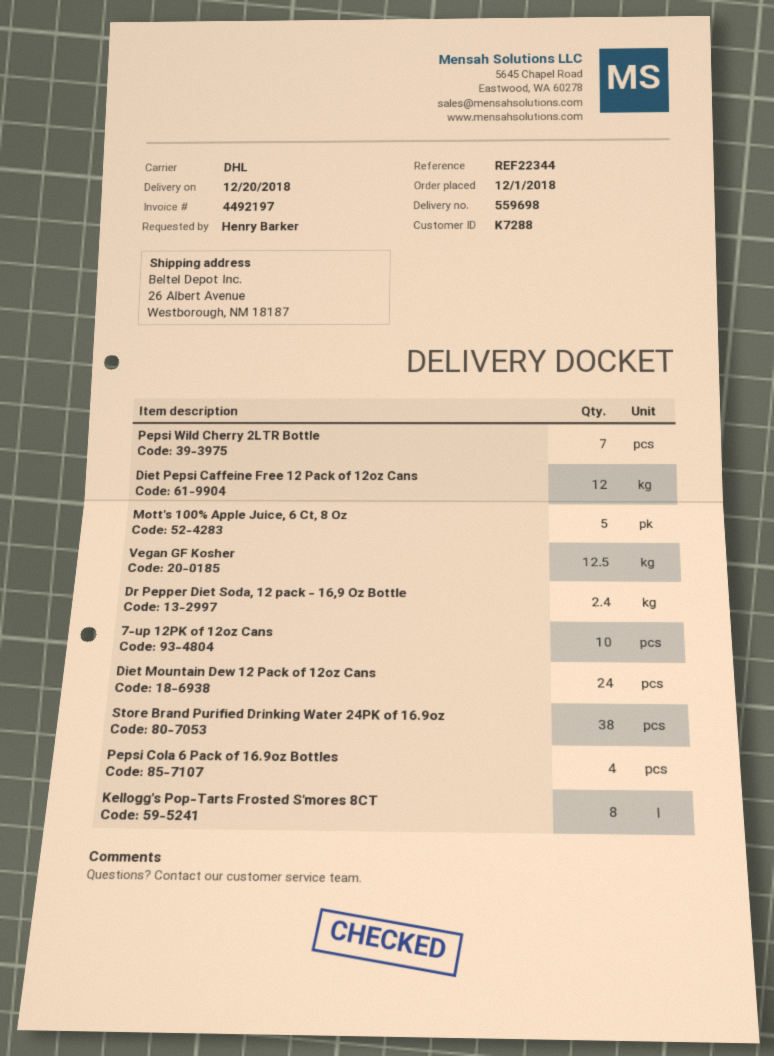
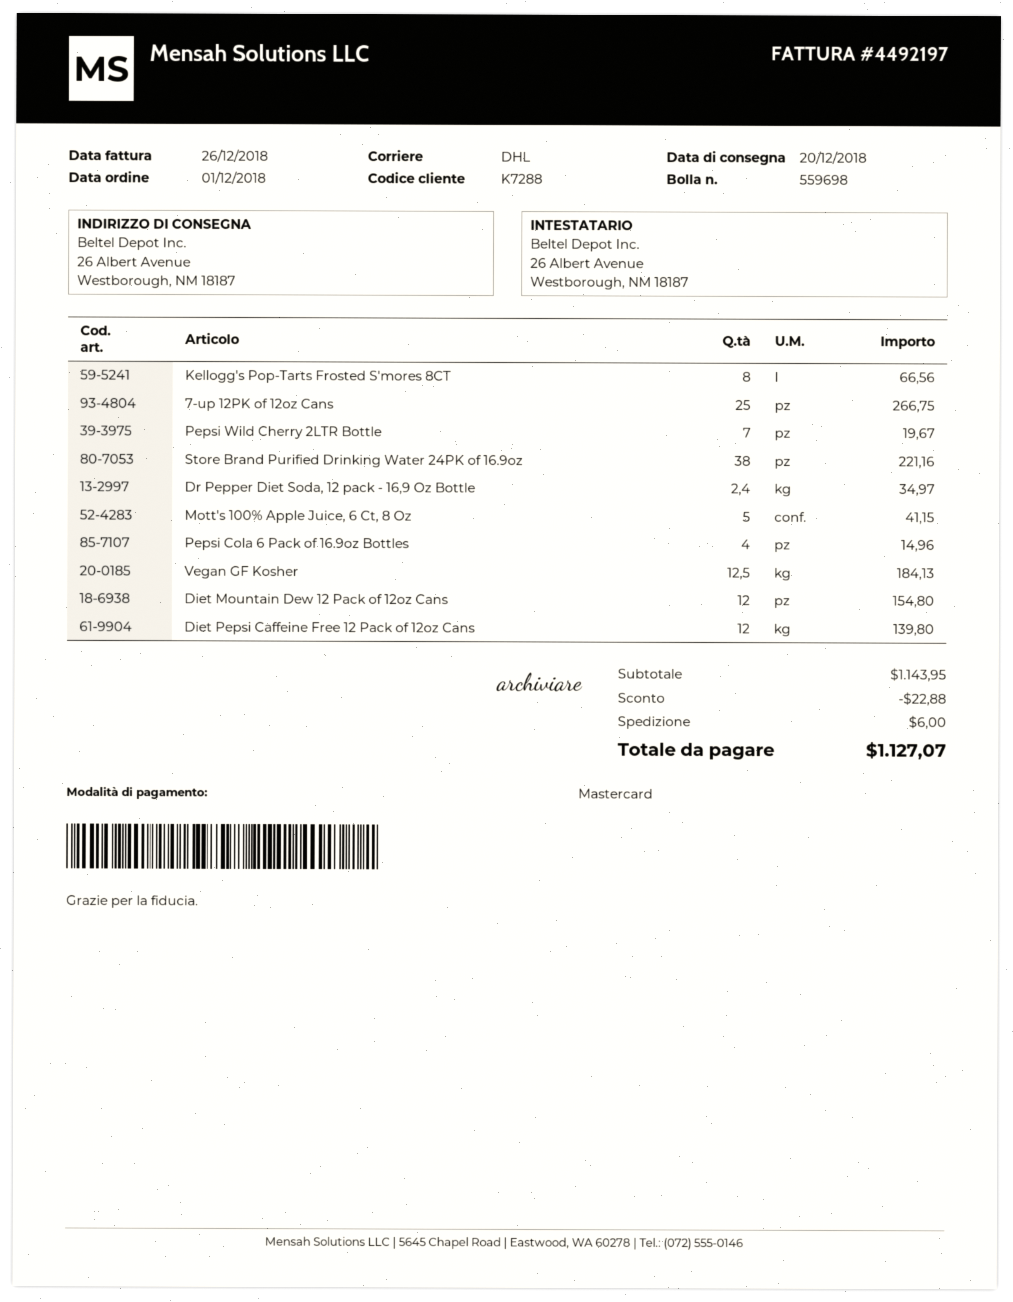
7-up 12PK of 12oz Cans: 10 -> 25
Diet Mountain Dew 12 Pack of 12oz Cans: 24 -> 12

